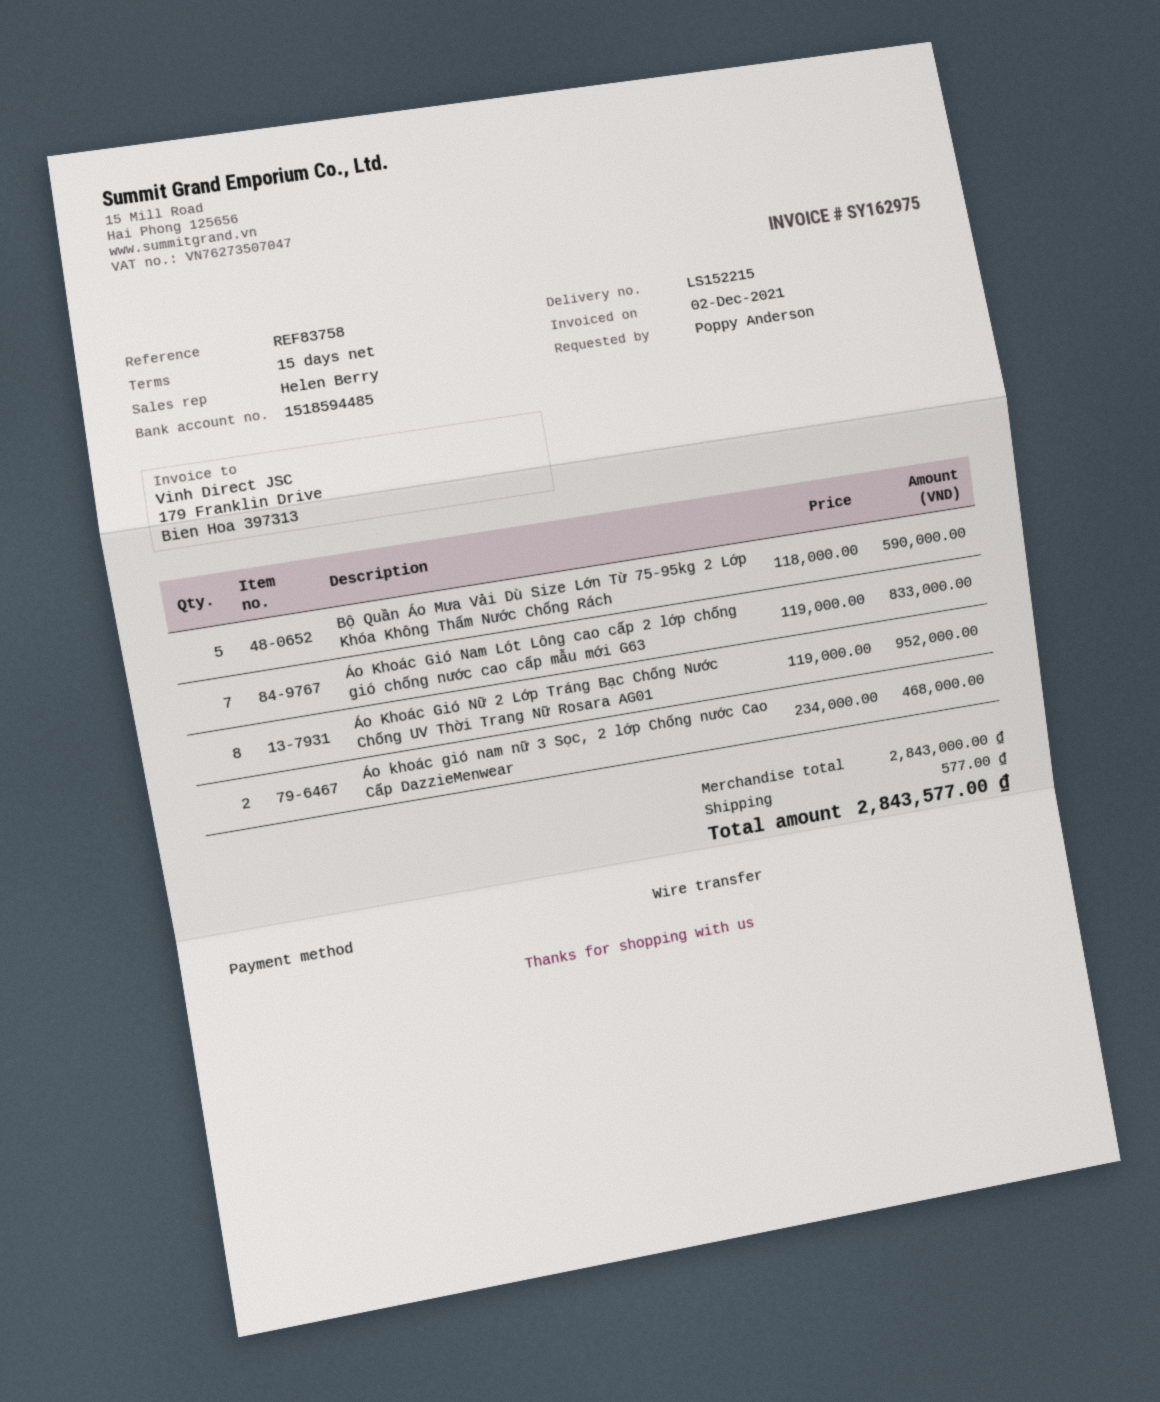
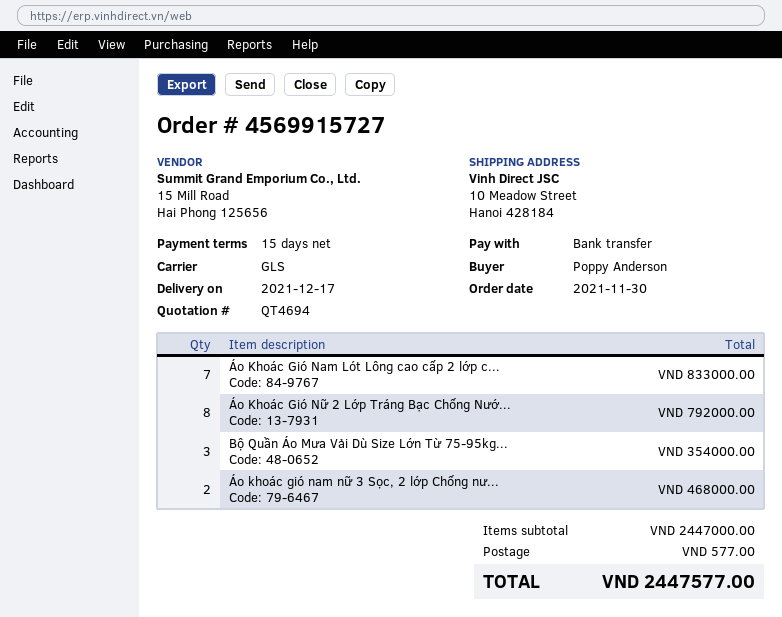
Bộ Quần Áo Mưa Vải Dù Size Lớn Từ 75-95kg 2 Lớp Khóa Không Thấm Nước Chống Rách: 5 for 590000.00 -> 3 for 354000.00
Áo Khoác Gió Nữ 2 Lớp Tráng Bạc Chống Nước Chống UV Thời Trang Nữ Rosara AG01: 8 for 952000.00 -> 8 for 792000.00
subtotal: 2843000.00 -> 2447000.00
total: 2843577.00 -> 2447577.00

